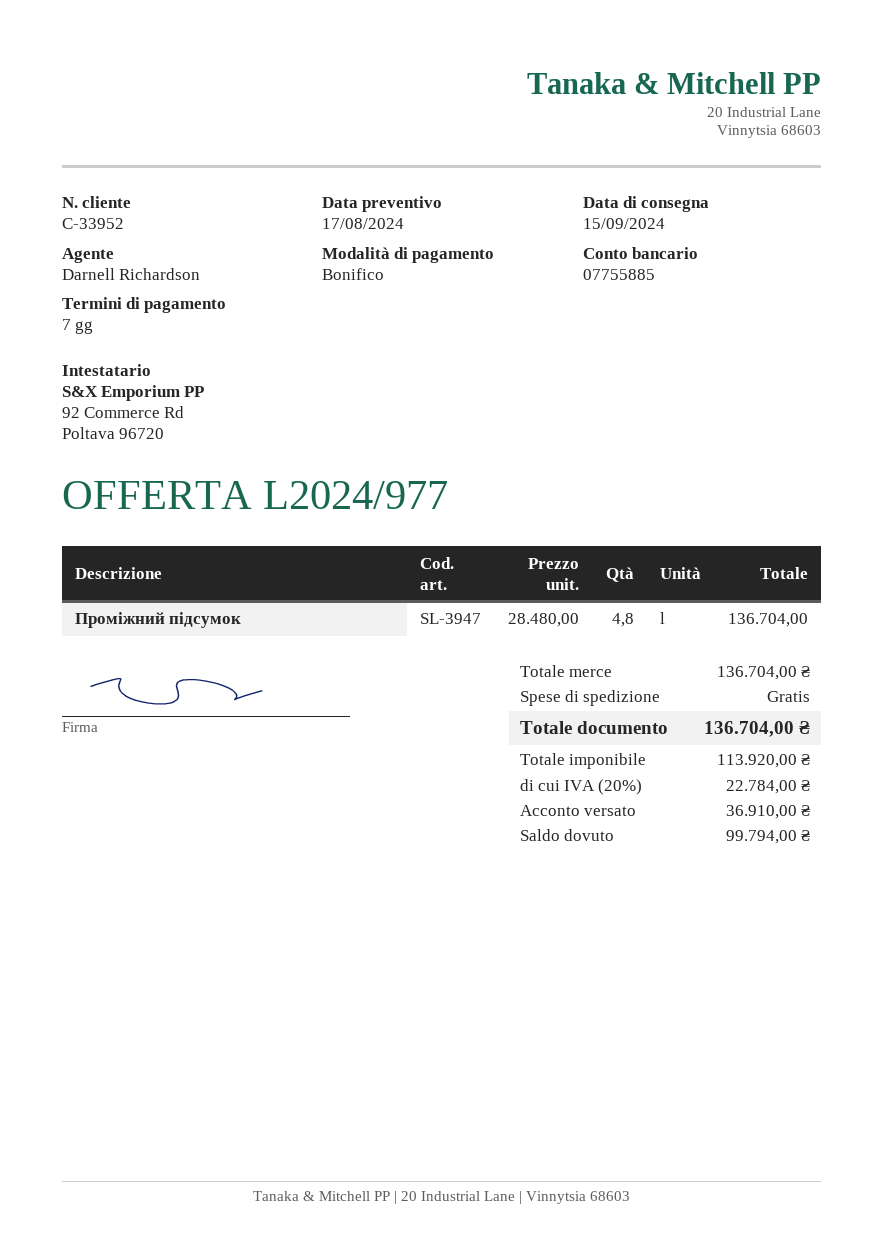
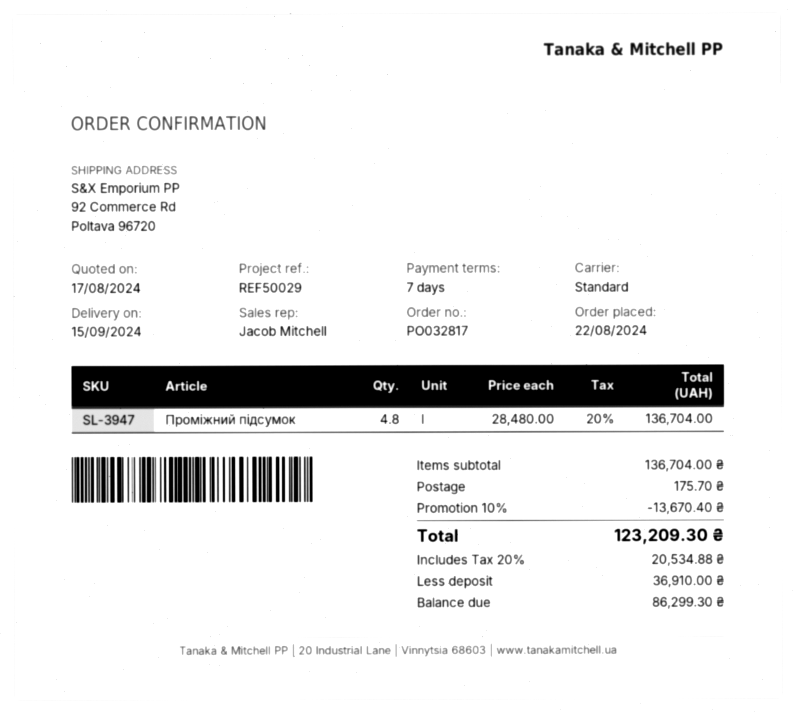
sales rep: Darnell Richardson -> Jacob Mitchell
discount: none -> 10% = 13670.40
shipping: 0.00 -> 175.70
tax: 20% = 22784.00 -> 20% = 20534.88
total: 136704.00 -> 123209.30
balance: 99794.00 -> 86299.30

